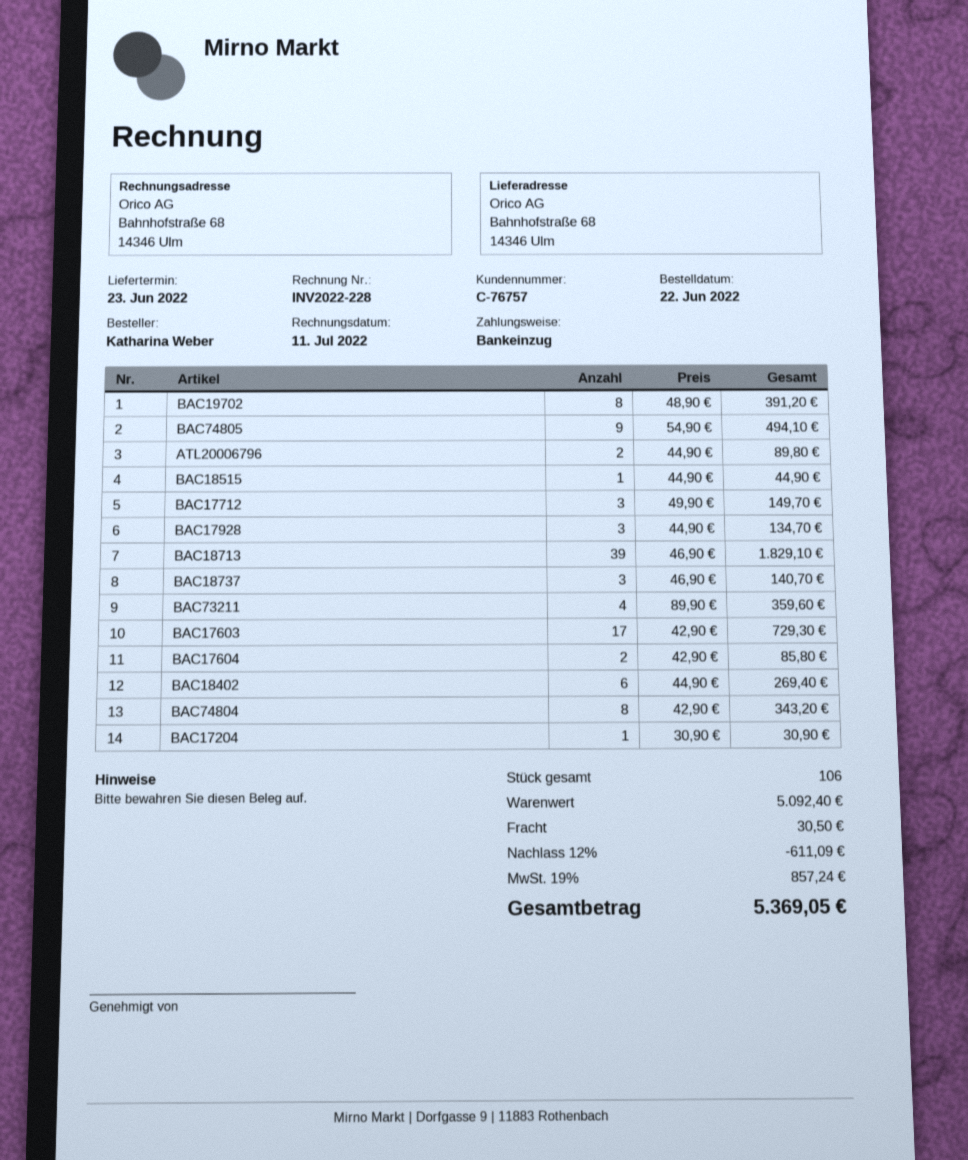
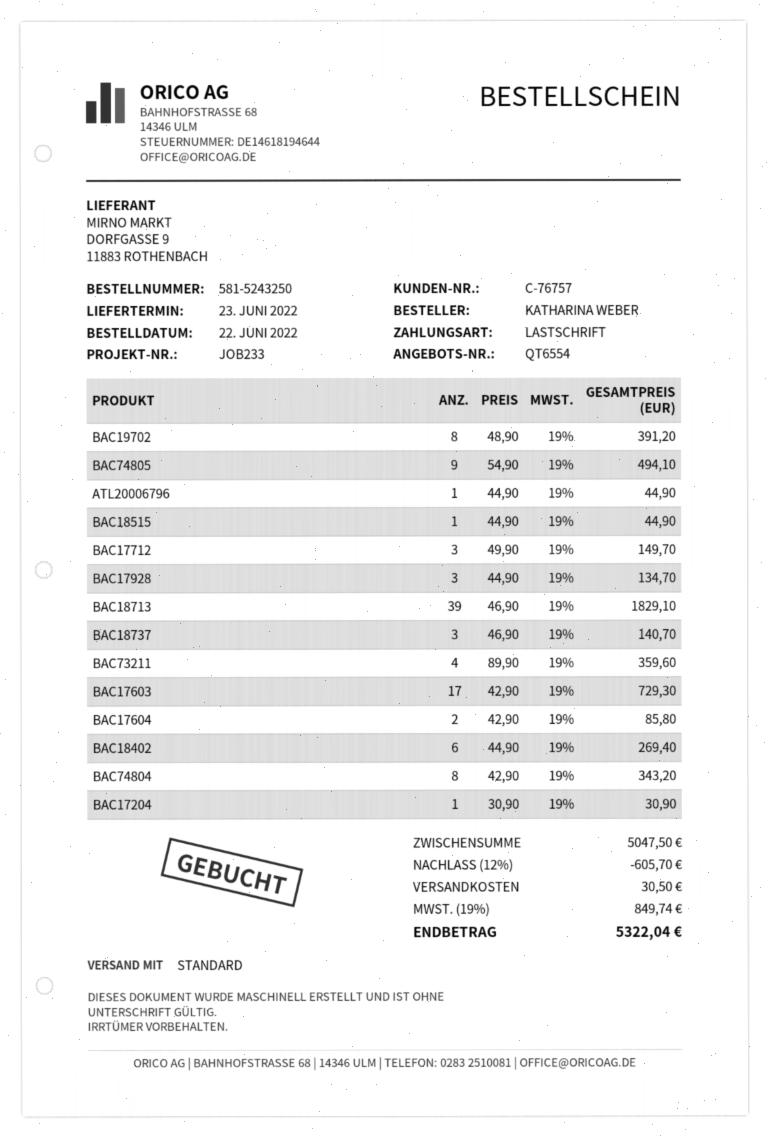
ATL20006796: 2 x 44.90 = 89.80 -> 1 x 44.90 = 44.90
subtotal: 5092.40 -> 5047.50
discount: 12% = 611.09 -> 12% = 605.70
tax: 19% = 857.24 -> 19% = 849.74
total: 5369.05 -> 5322.04

